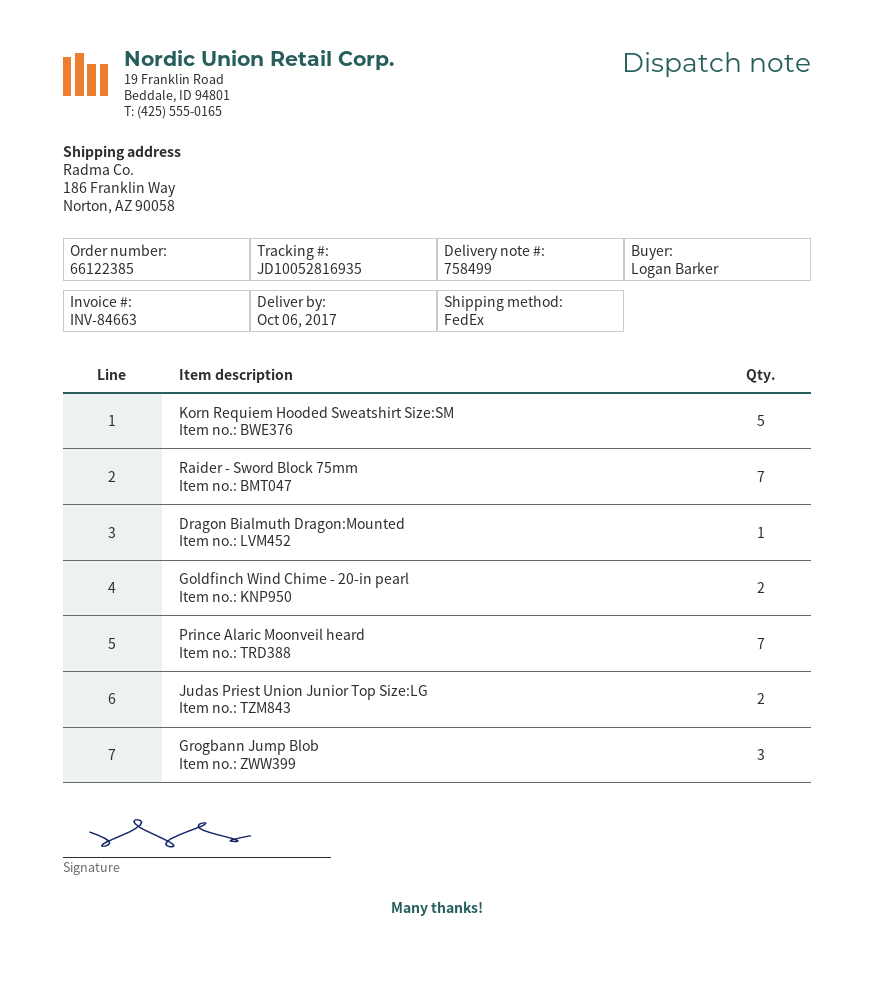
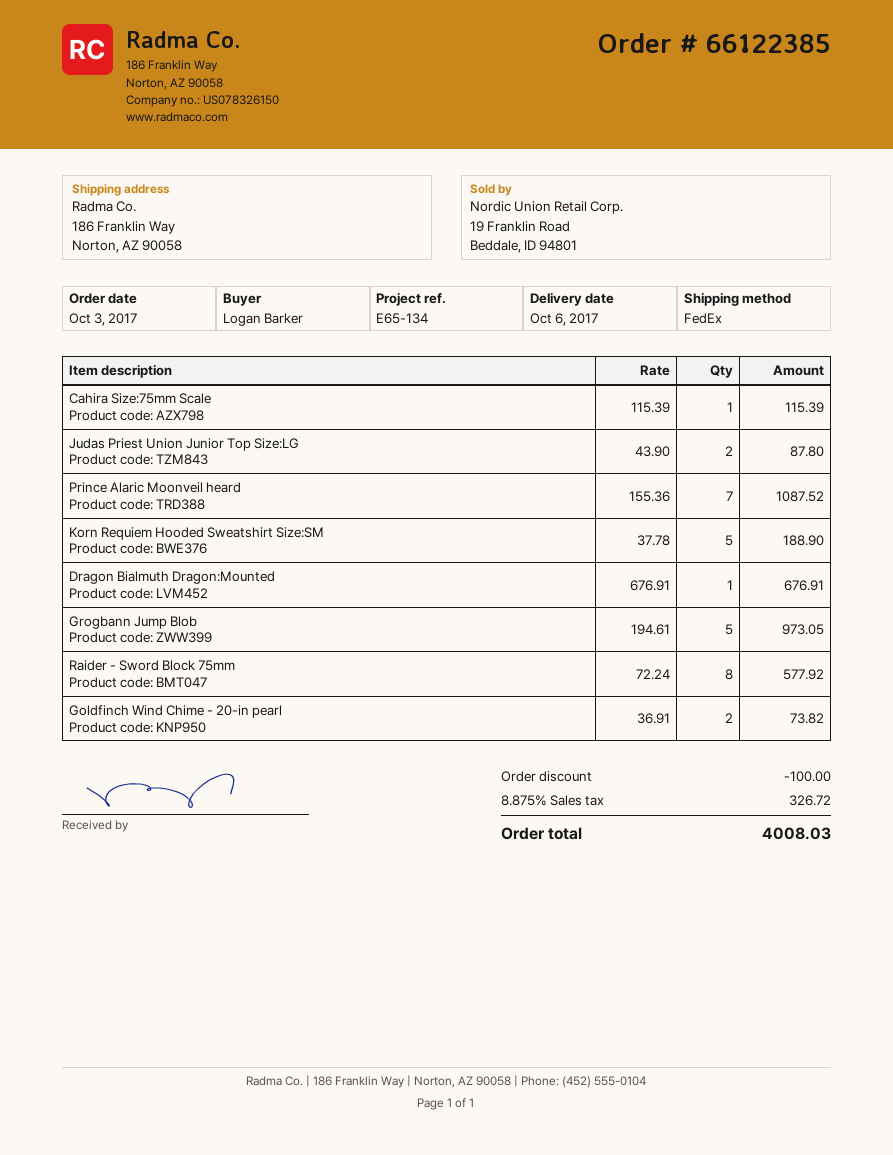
Raider - Sword Block 75mm: 7 -> 8
Grogbann Jump Blob: 3 -> 5
Cahira Size:75mm Scale: none -> 1

